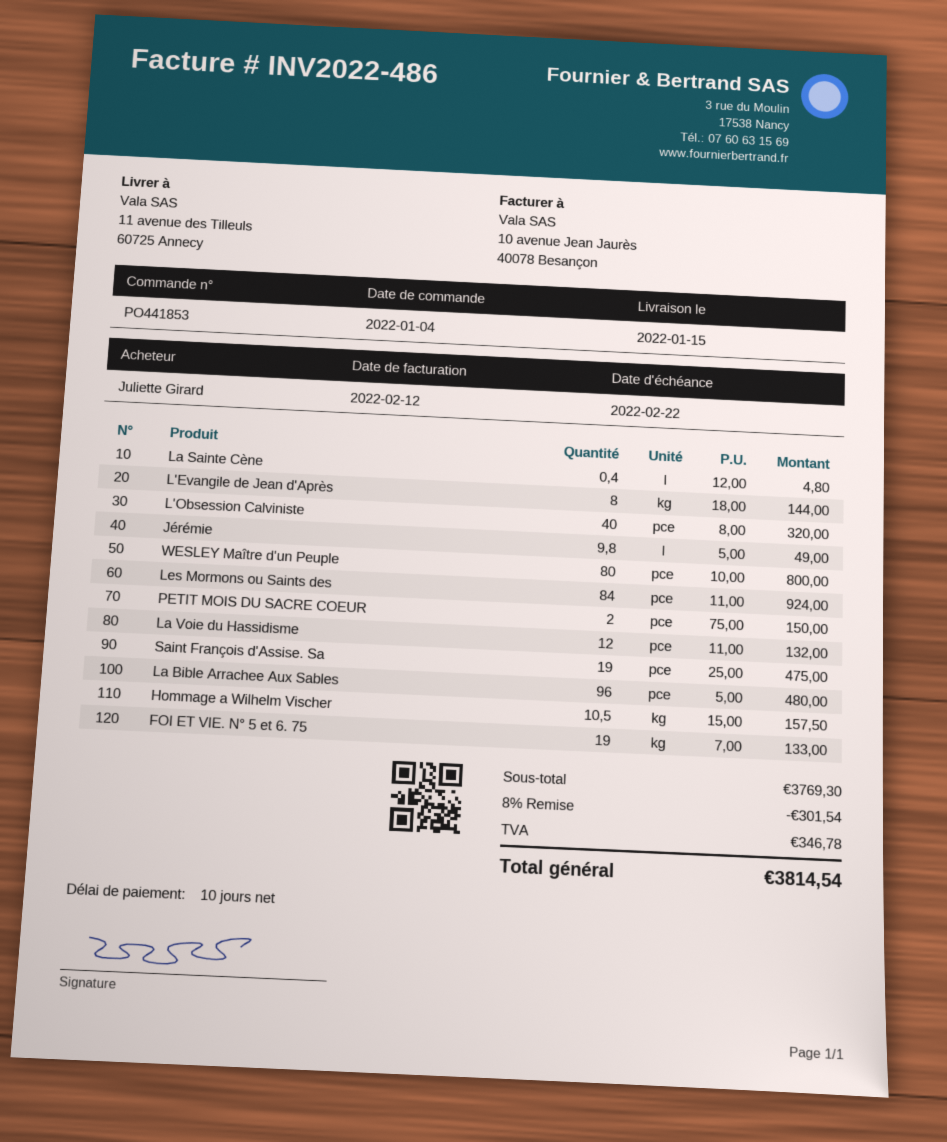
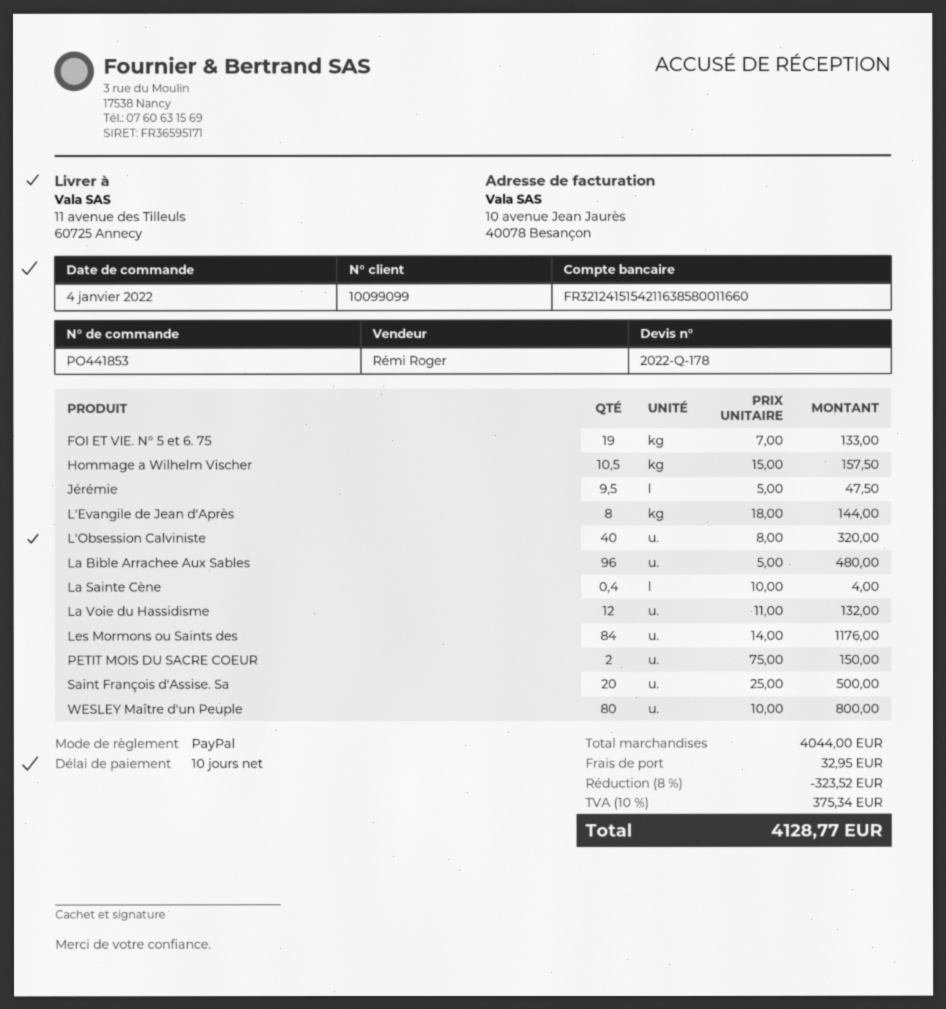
La Sainte Cène: 0.4 x 12.00 = 4.80 -> 0.4 x 10.00 = 4.00
Jérémie: 9.8 x 5.00 = 49.00 -> 9.5 x 5.00 = 47.50
Les Mormons ou Saints des: 84 x 11.00 = 924.00 -> 84 x 14.00 = 1176.00
Saint François d'Assise. Sa: 19 x 25.00 = 475.00 -> 20 x 25.00 = 500.00
subtotal: 3769.30 -> 4044.00
discount: 8% = 301.54 -> 8% = 323.52
shipping: none -> 32.95
tax: 346.78 -> 375.34
total: 3814.54 -> 4128.77

